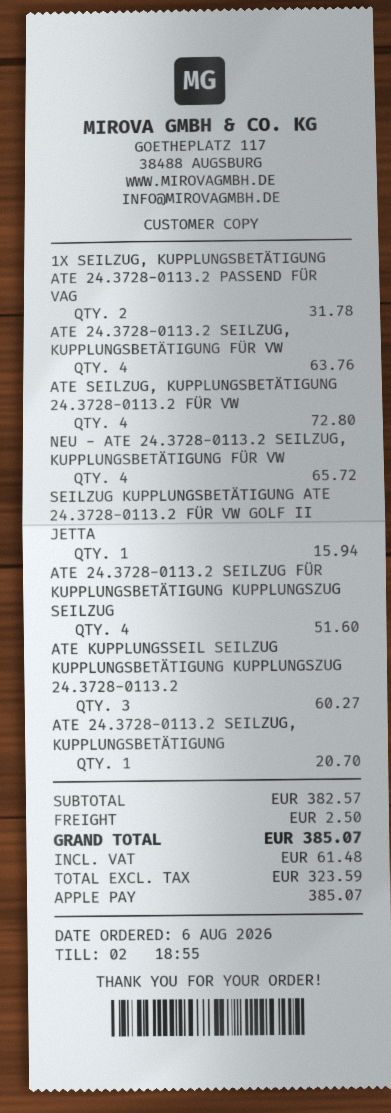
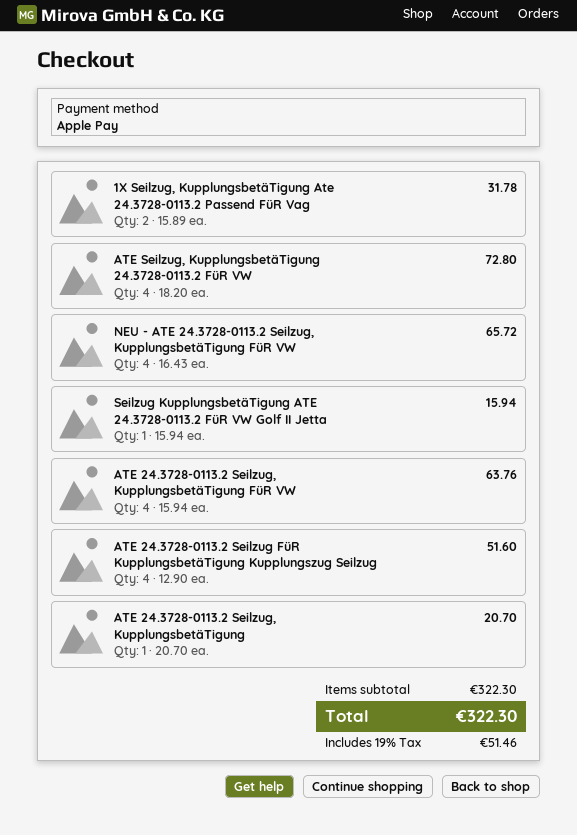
ATE KUPPLUNGSSEIL SEILZUG KUPPLUNGSBETÄTIGUNG KUPPLUNGSZUG 24.3728-0113.2: 3 for 60.27 -> none
subtotal: 382.57 -> 322.30
shipping: 2.50 -> none
tax: 61.48 -> 51.46
total: 385.07 -> 322.30

